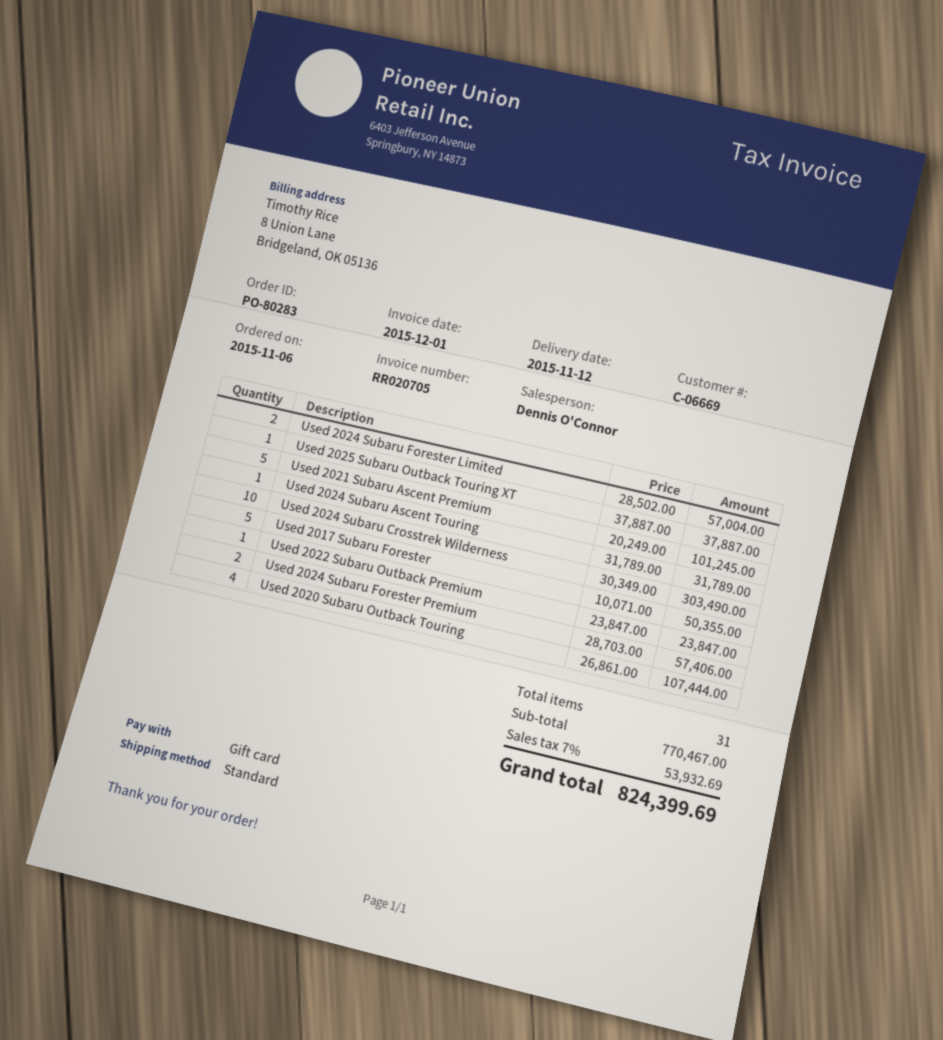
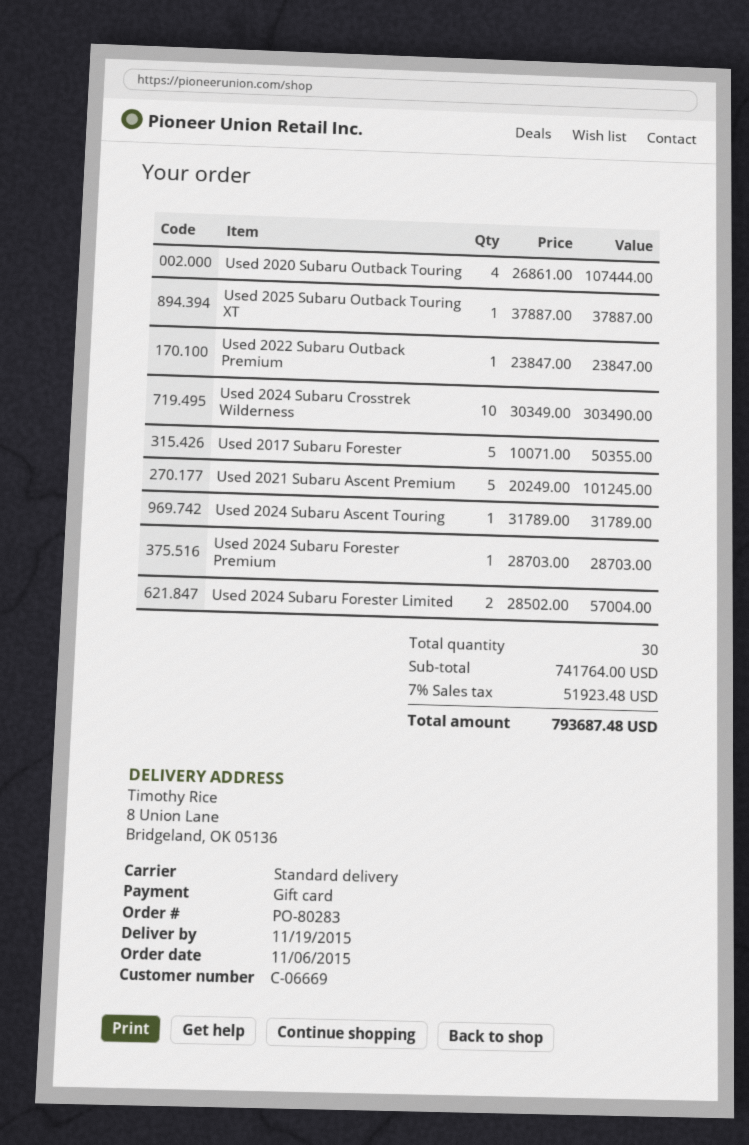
delivery date: 2015-11-12 -> 2015-11-19
Used 2024 Subaru Forester Premium: 2 x 28703.00 = 57406.00 -> 1 x 28703.00 = 28703.00
total quantity: 31 -> 30
subtotal: 770467.00 -> 741764.00
tax: 7% = 53932.69 -> 7% = 51923.48
total: 824399.69 -> 793687.48

